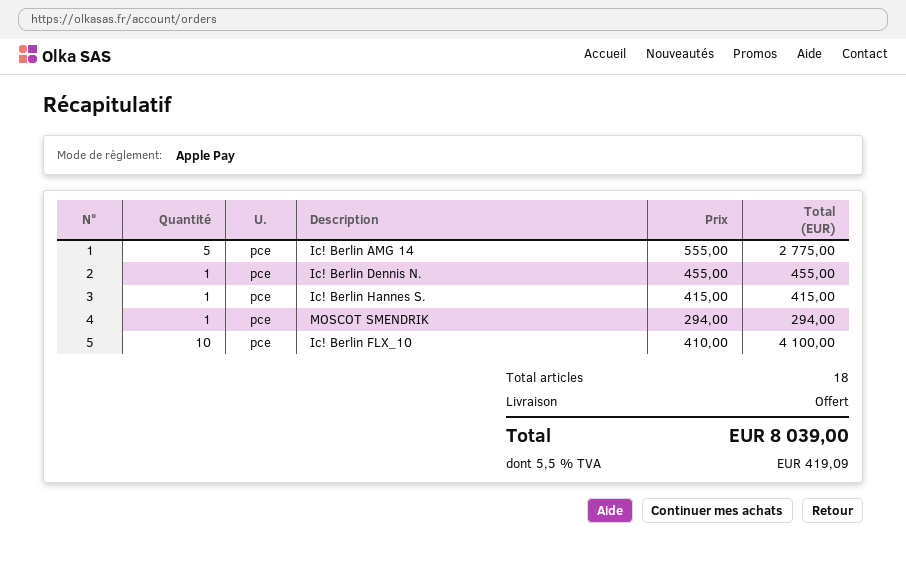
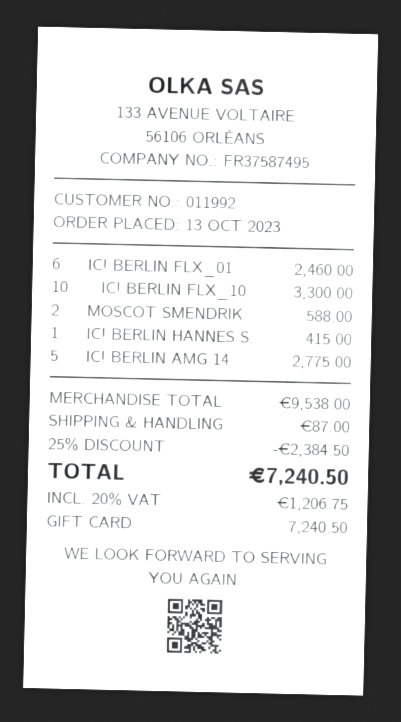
payment method: Apple Pay -> gift card
Ic! Berlin Dennis N.: 1 for 455.00 -> none
MOSCOT SMENDRIK: 1 for 294.00 -> 2 for 588.00
Ic! Berlin FLX_10: 10 for 4100.00 -> 10 for 3300.00
IC! BERLIN FLX_01: none -> 6 for 2460.00
discount: none -> 25% = 2384.50
shipping: 0.00 -> 87.00
tax: 5.5% = 419.09 -> 20% = 1206.75
total: 8039.00 -> 7240.50

